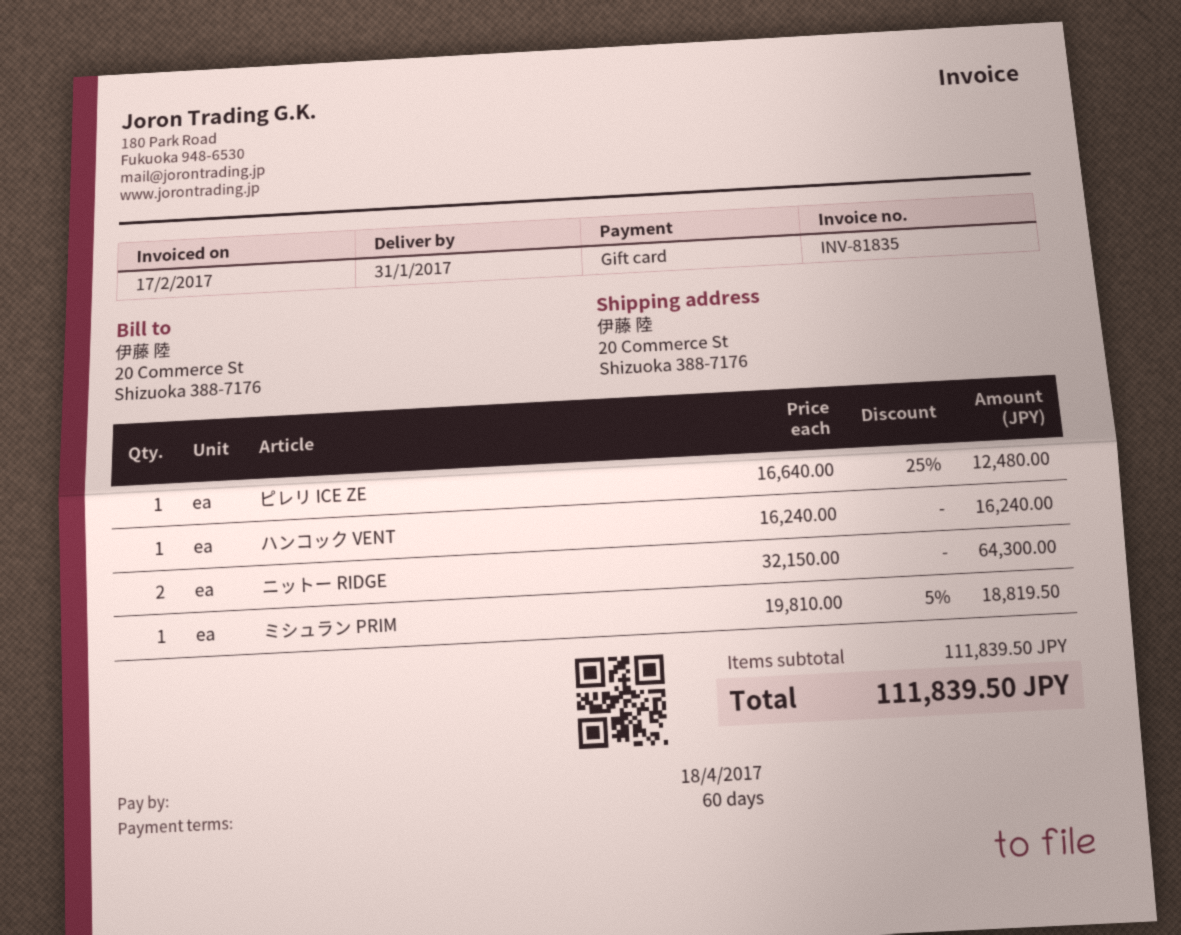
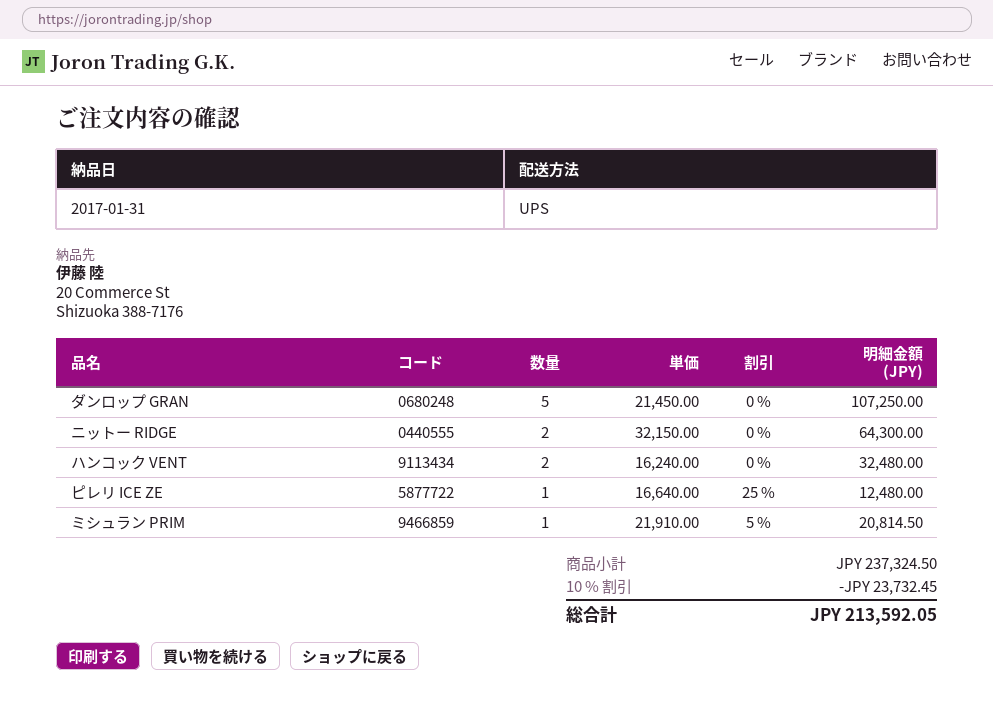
ハンコック VENT: 1 x 16240.00 = 16240.00 -> 2 x 16240.00 = 32480.00
ミシュラン PRIM: 1 x 19810.00 - 5% = 18819.50 -> 1 x 21910.00 - 5% = 20814.50
ダンロップ GRAN: none -> 5 x 21450.00 = 107250.00
subtotal: 111839.50 -> 237324.50
discount: none -> 10% = 23732.45
total: 111839.50 -> 213592.05

